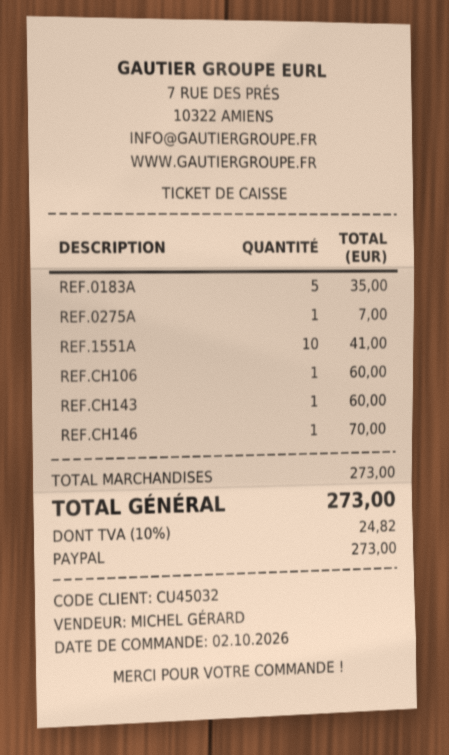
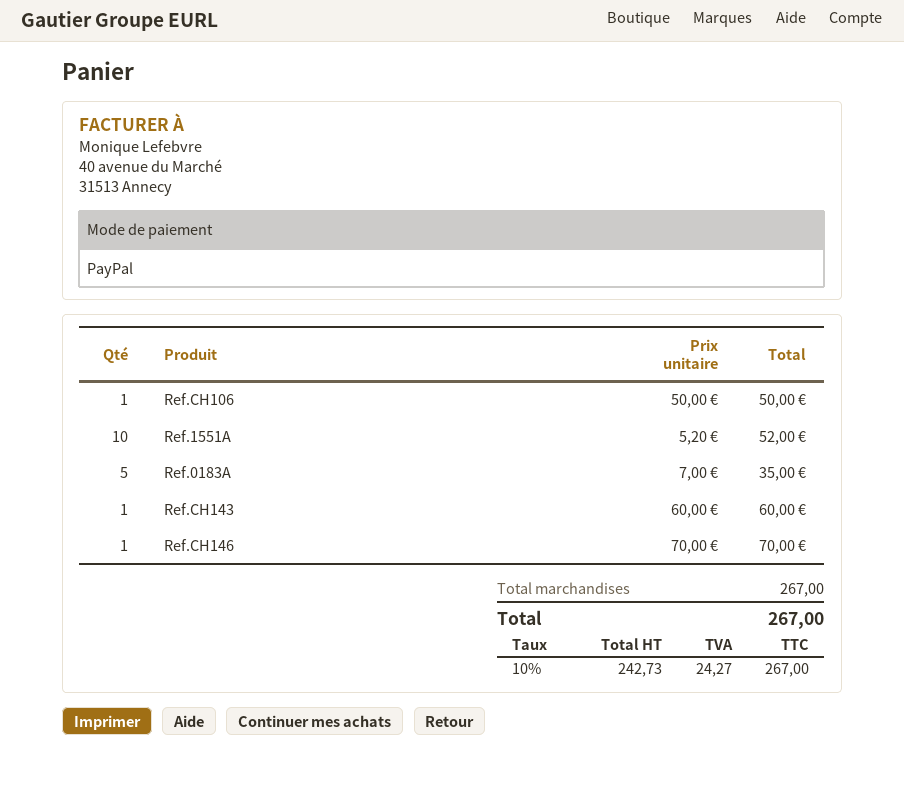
REF.0275A: 1 for 7.00 -> none
REF.1551A: 10 for 41.00 -> 10 for 52.00
REF.CH106: 1 for 60.00 -> 1 for 50.00
subtotal: 273.00 -> 267.00
tax: 10% = 24.82 -> 10% = 24.27
total: 273.00 -> 267.00

